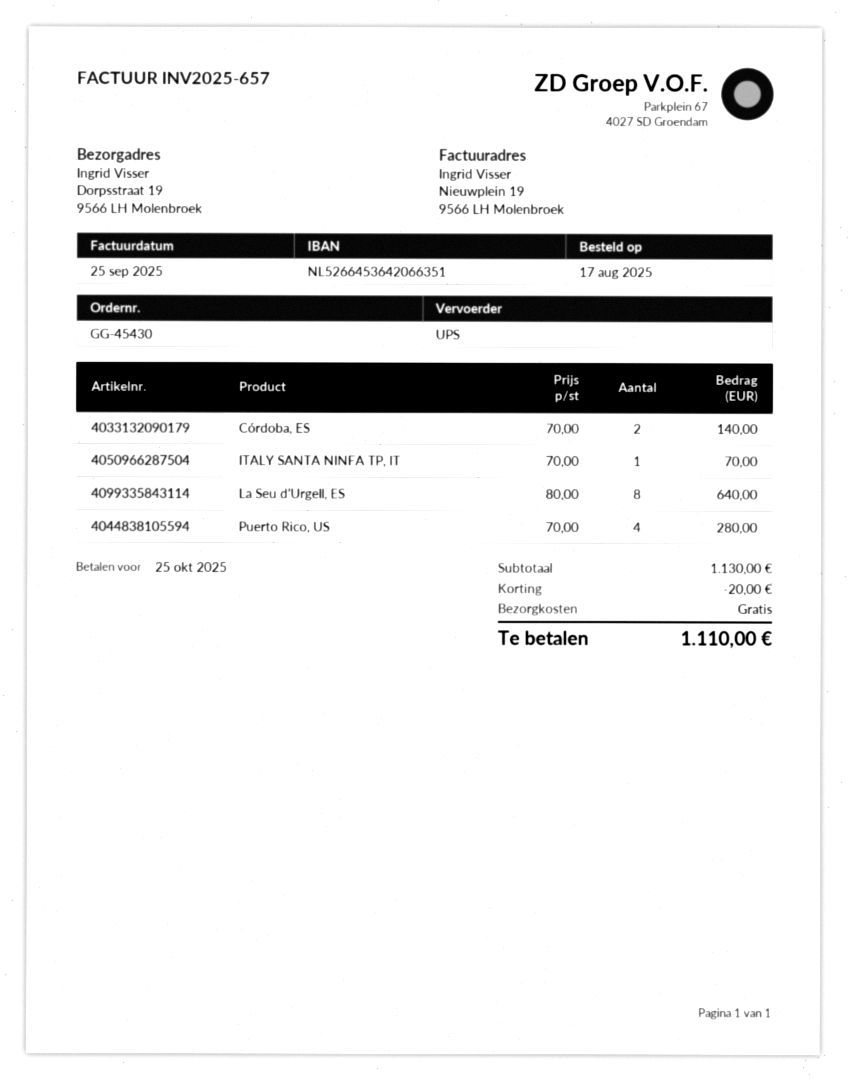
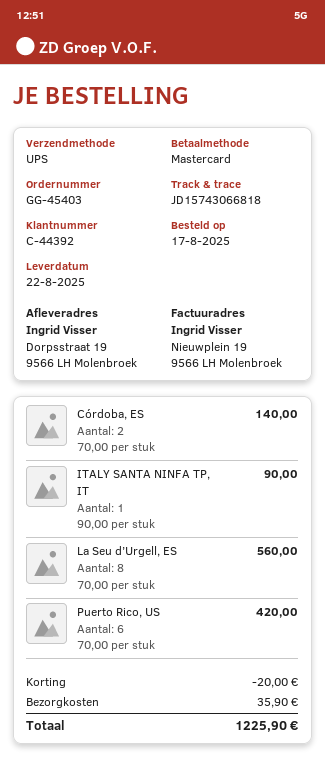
order number: GG-45430 -> GG-45403
ITALY SANTA NINFA TP, IT: 1 x 70.00 = 70.00 -> 1 x 90.00 = 90.00
La Seu d’Urgell, ES: 8 x 80.00 = 640.00 -> 8 x 70.00 = 560.00
Puerto Rico, US: 4 x 70.00 = 280.00 -> 6 x 70.00 = 420.00
shipping: 0.00 -> 35.90
total: 1110.00 -> 1225.90

